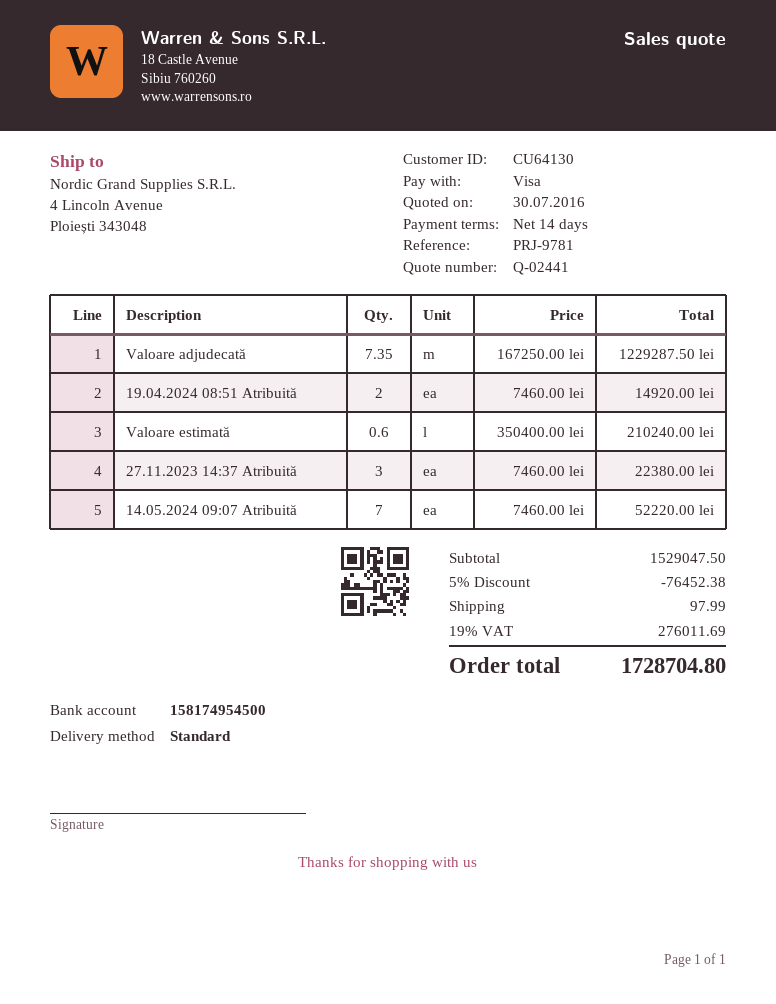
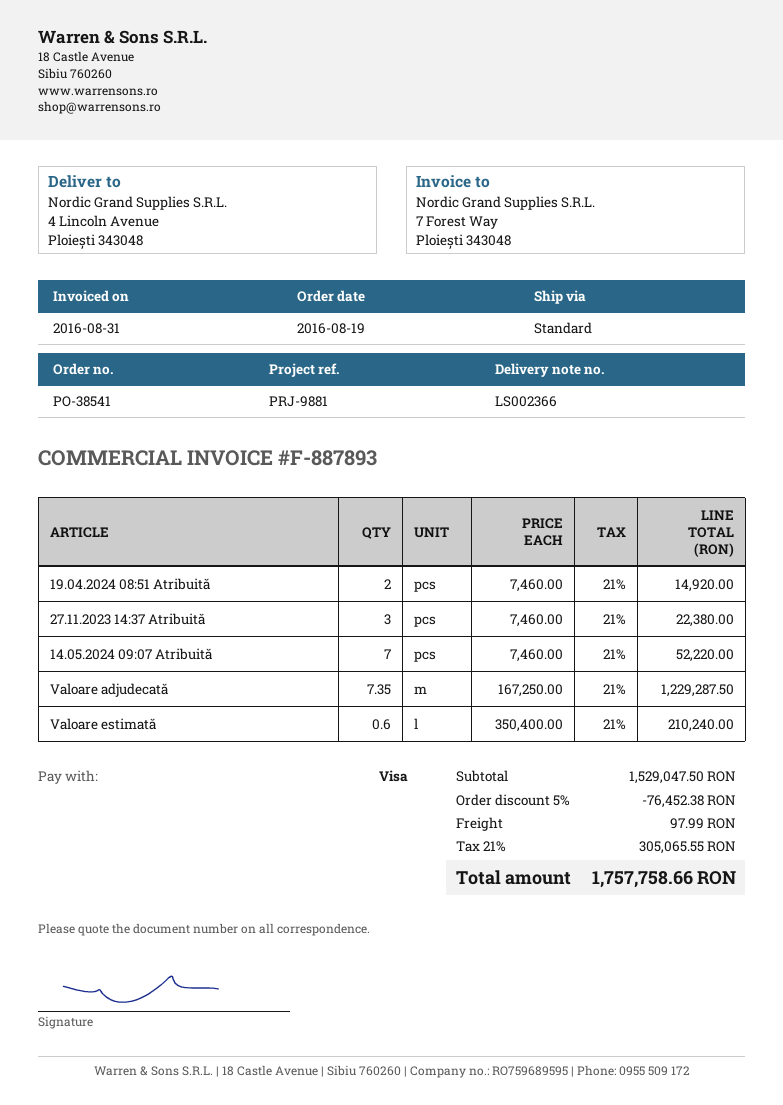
reference: PRJ-9781 -> PRJ-9881
tax: 19% = 276011.69 -> 21% = 305065.55
total: 1728704.80 -> 1757758.66

